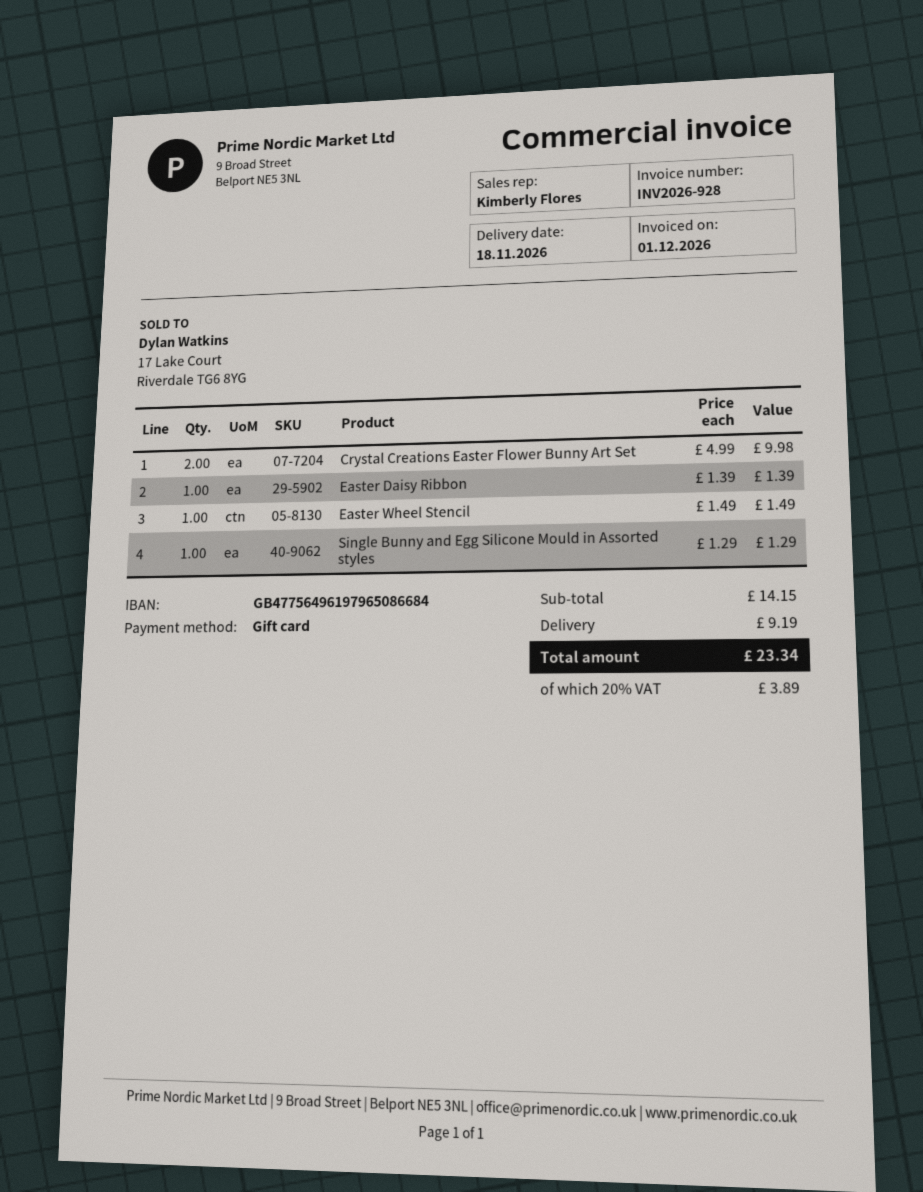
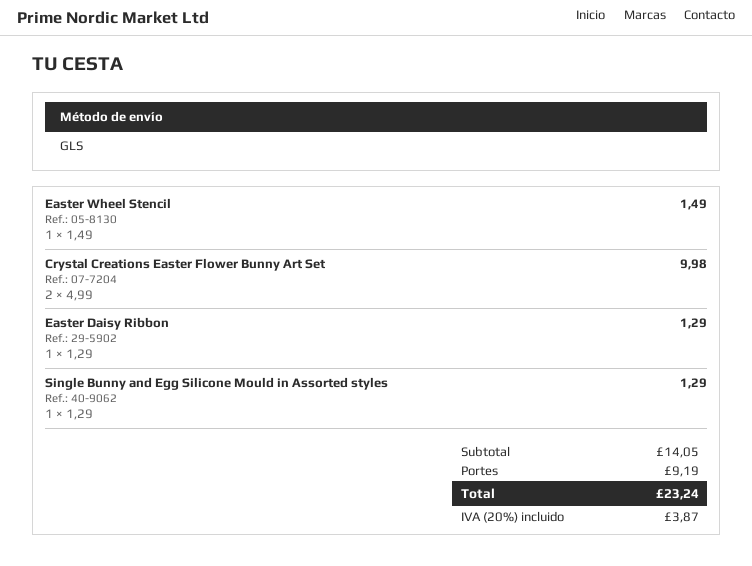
Easter Daisy Ribbon: 1 x 1.39 = 1.39 -> 1 x 1.29 = 1.29
subtotal: 14.15 -> 14.05
tax: 20% = 3.89 -> 20% = 3.87
total: 23.34 -> 23.24

